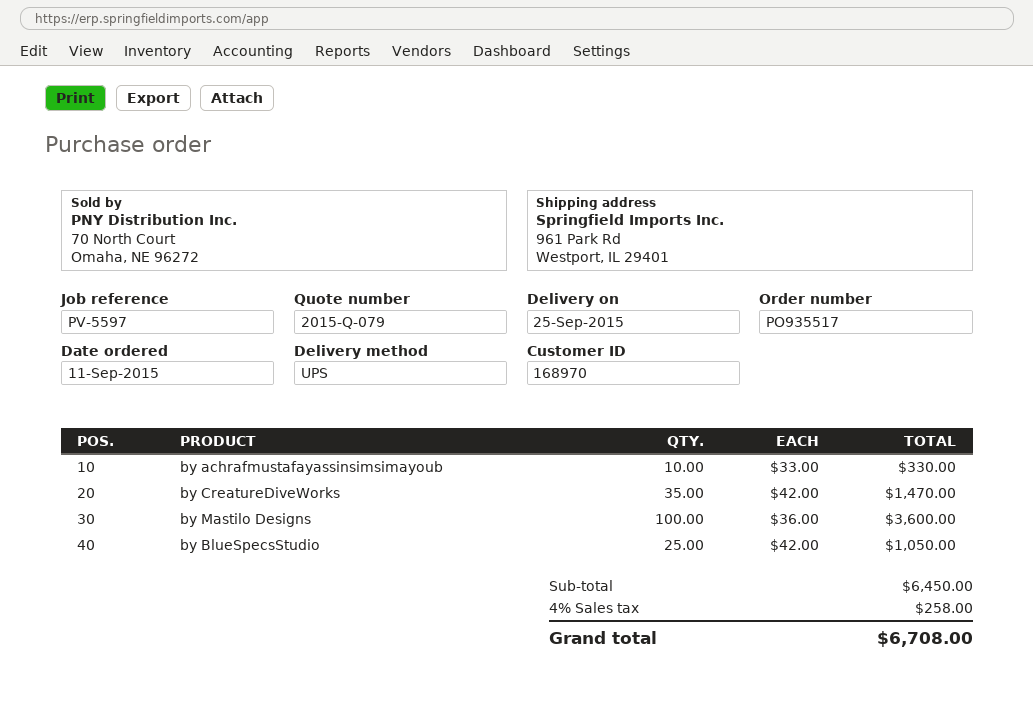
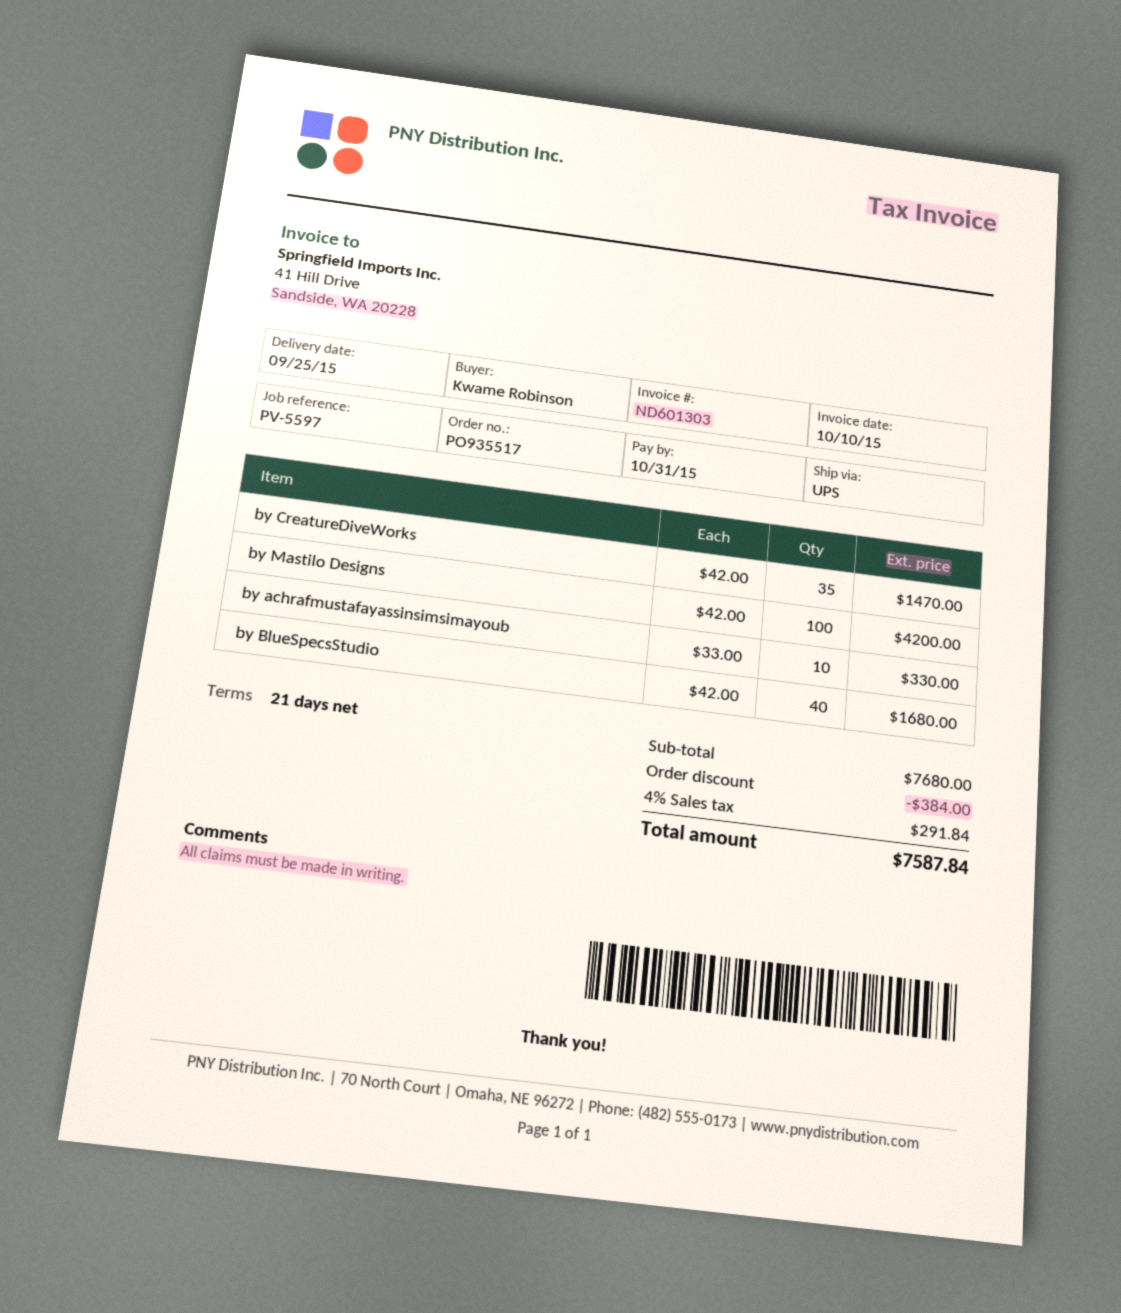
by Mastilo Designs: 100 x 36.00 = 3600.00 -> 100 x 42.00 = 4200.00
by BlueSpecsStudio: 25 x 42.00 = 1050.00 -> 40 x 42.00 = 1680.00
subtotal: 6450.00 -> 7680.00
discount: none -> 384.00
tax: 4% = 258.00 -> 4% = 291.84
total: 6708.00 -> 7587.84

